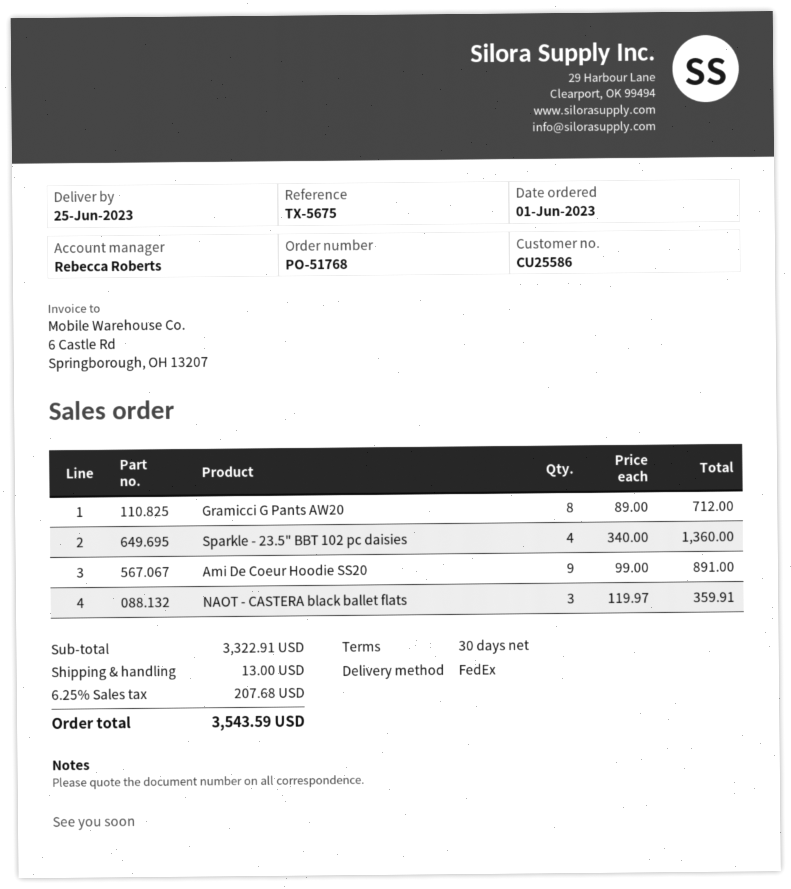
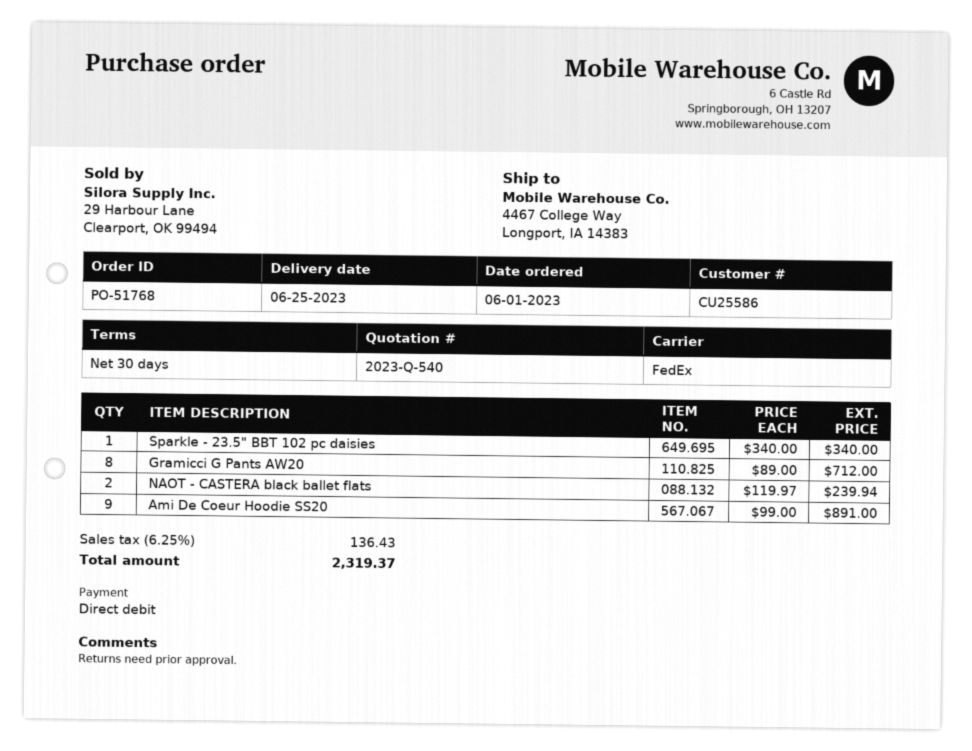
Sparkle - 23.5" BBT 102 pc daisies: 4 x 340.00 = 1360.00 -> 1 x 340.00 = 340.00
NAOT - CASTERA black ballet flats: 3 x 119.97 = 359.91 -> 2 x 119.97 = 239.94
shipping: 13.00 -> none
tax: 6.25% = 207.68 -> 6.25% = 136.43
total: 3543.59 -> 2319.37

